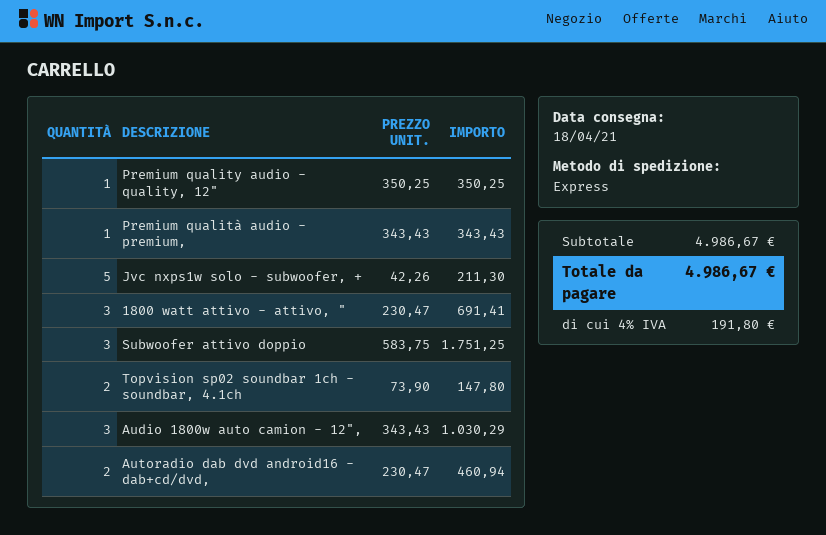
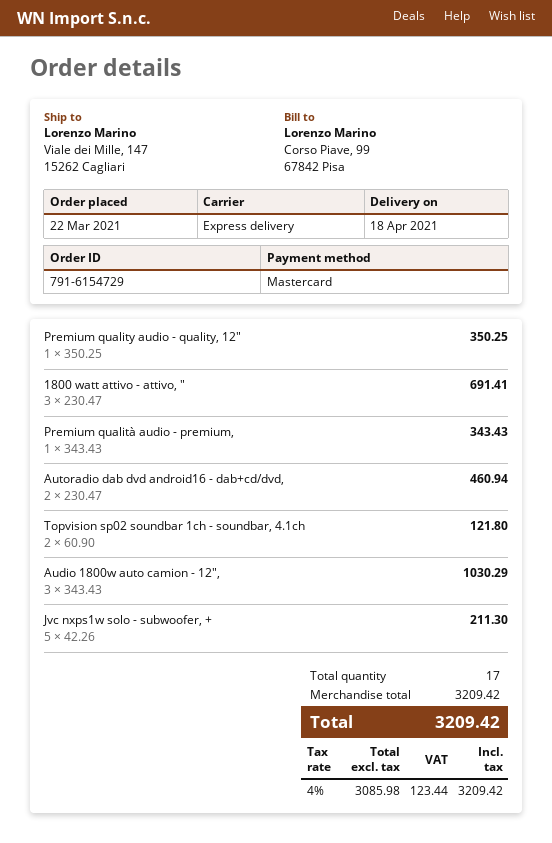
Subwoofer attivo doppio: 3 x 583.75 = 1751.25 -> none
Topvision sp02 soundbar 1ch - soundbar, 4.1ch: 2 x 73.90 = 147.80 -> 2 x 60.90 = 121.80
subtotal: 4986.67 -> 3209.42
tax: 4% = 191.80 -> 4% = 123.44
total: 4986.67 -> 3209.42

